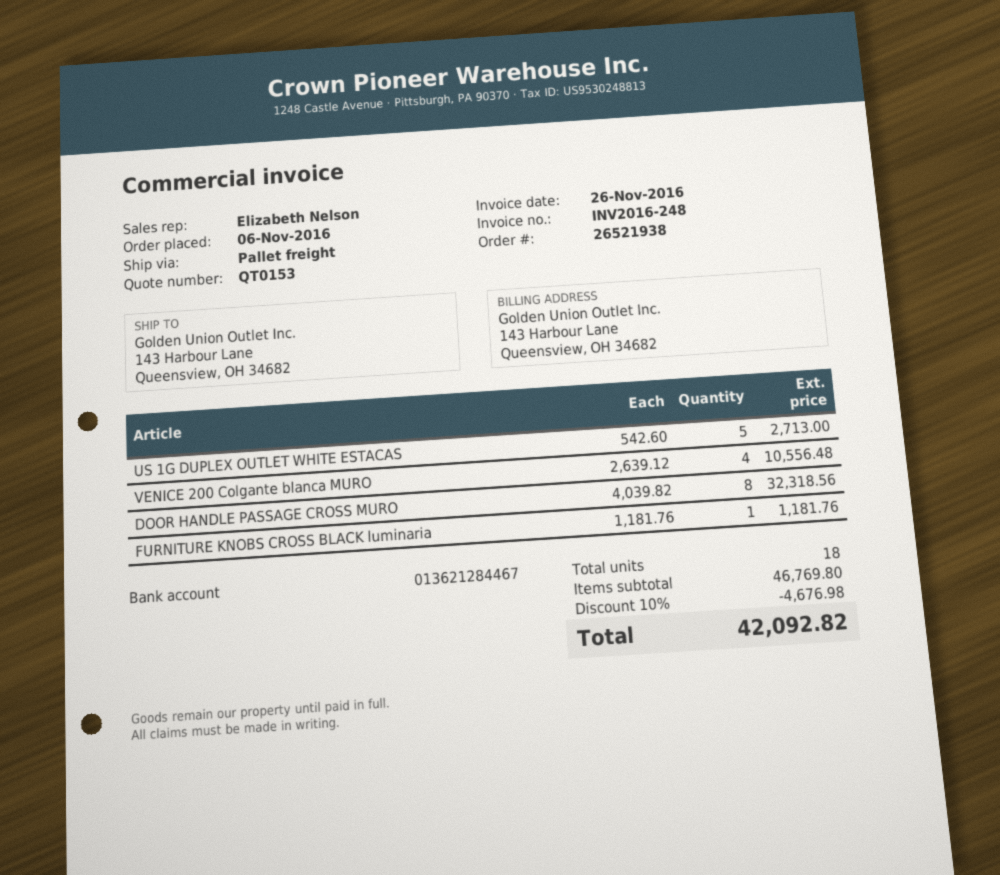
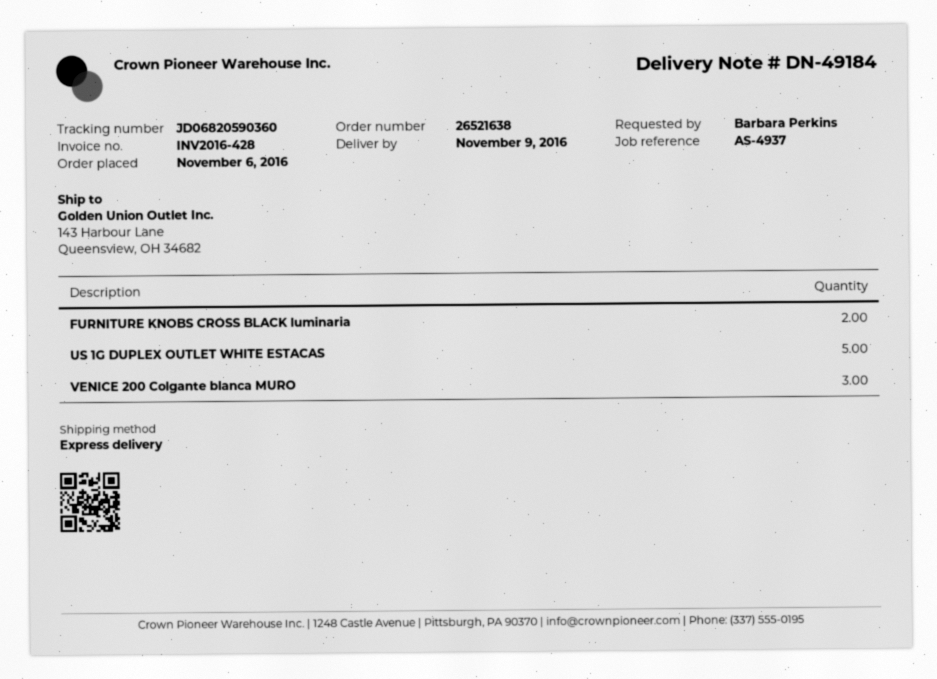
order number: 26521938 -> 26521638
invoice number: INV2016-248 -> INV2016-428
shipping method: pallet freight -> express
VENICE 200 Colgante blanca MURO: 4 -> 3
DOOR HANDLE PASSAGE CROSS MURO: 8 -> none
FURNITURE KNOBS CROSS BLACK luminaria: 1 -> 2

